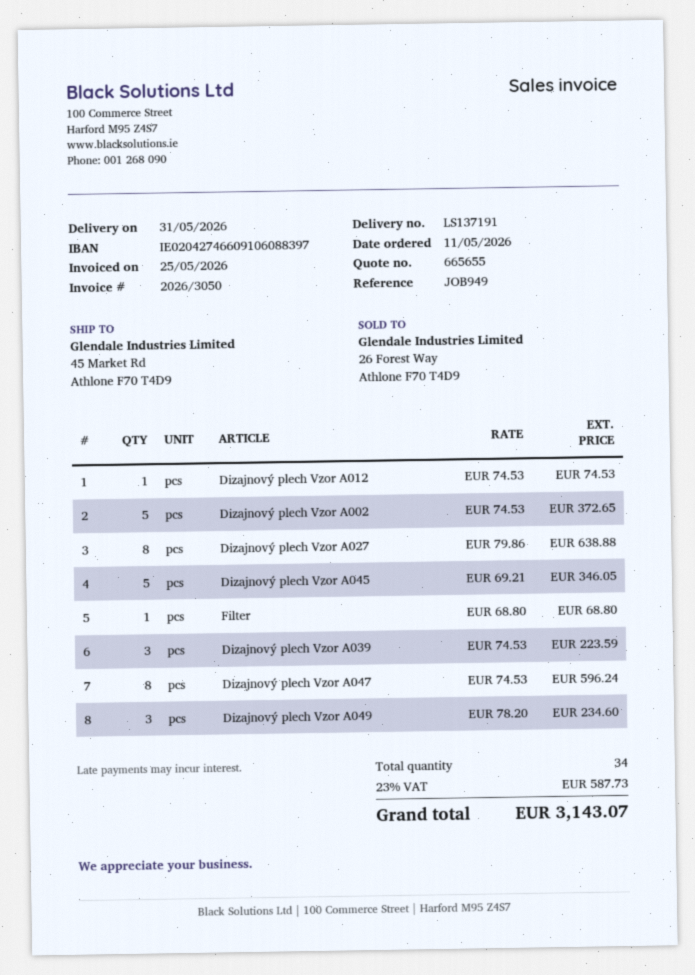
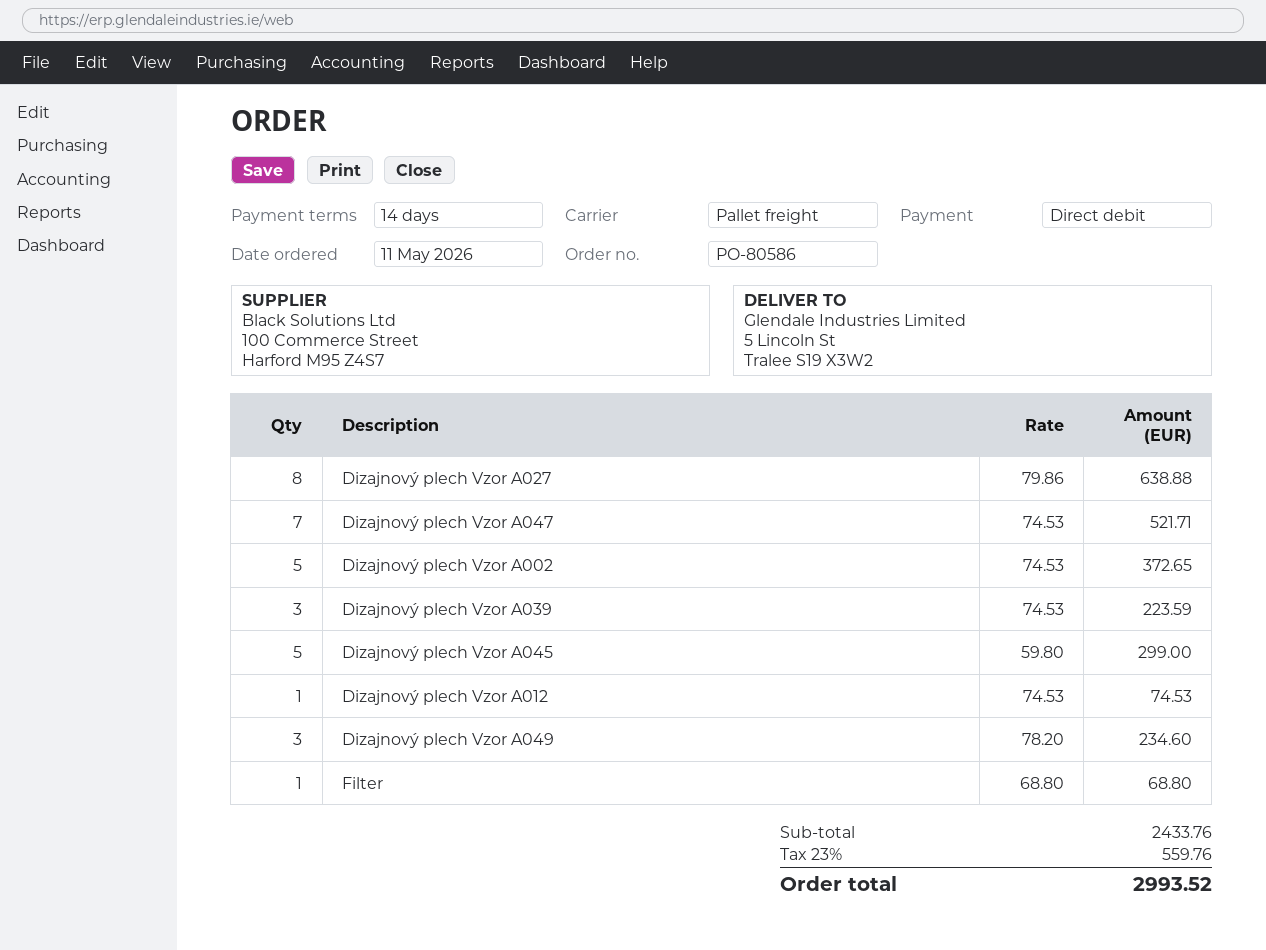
ship to: 45 Market Rd, Athlone F70 T4D9 -> 5 Lincoln St, Tralee S19 X3W2
Dizajnový plech Vzor A045: 5 x 69.21 = 346.05 -> 5 x 59.80 = 299.00
Dizajnový plech Vzor A047: 8 x 74.53 = 596.24 -> 7 x 74.53 = 521.71
tax: 23% = 587.73 -> 23% = 559.76
total: 3143.07 -> 2993.52

